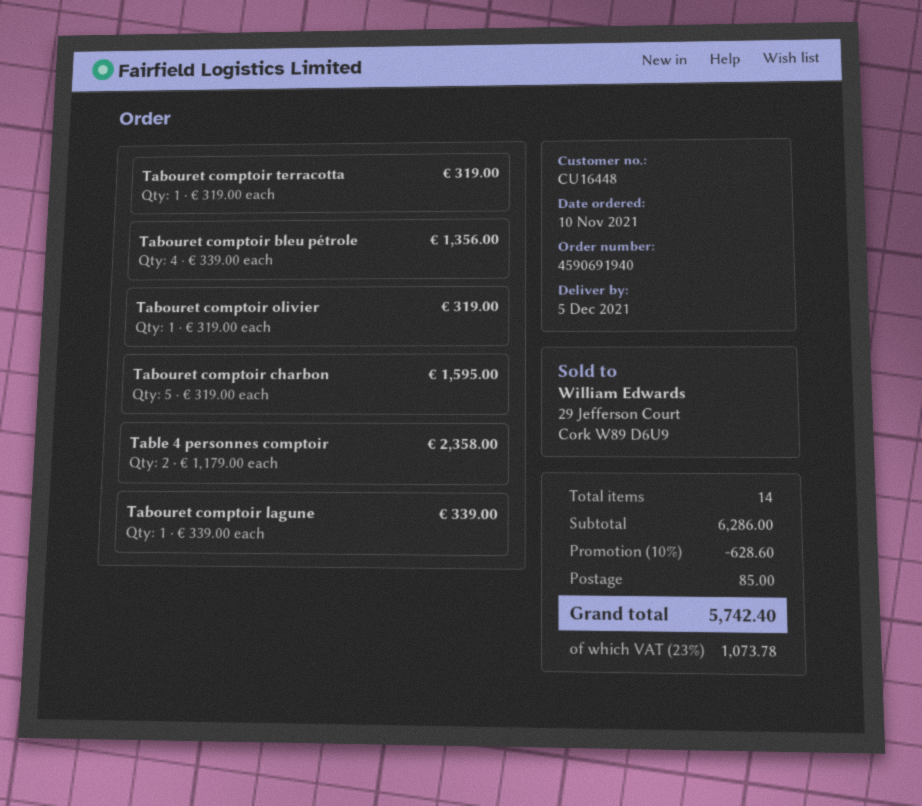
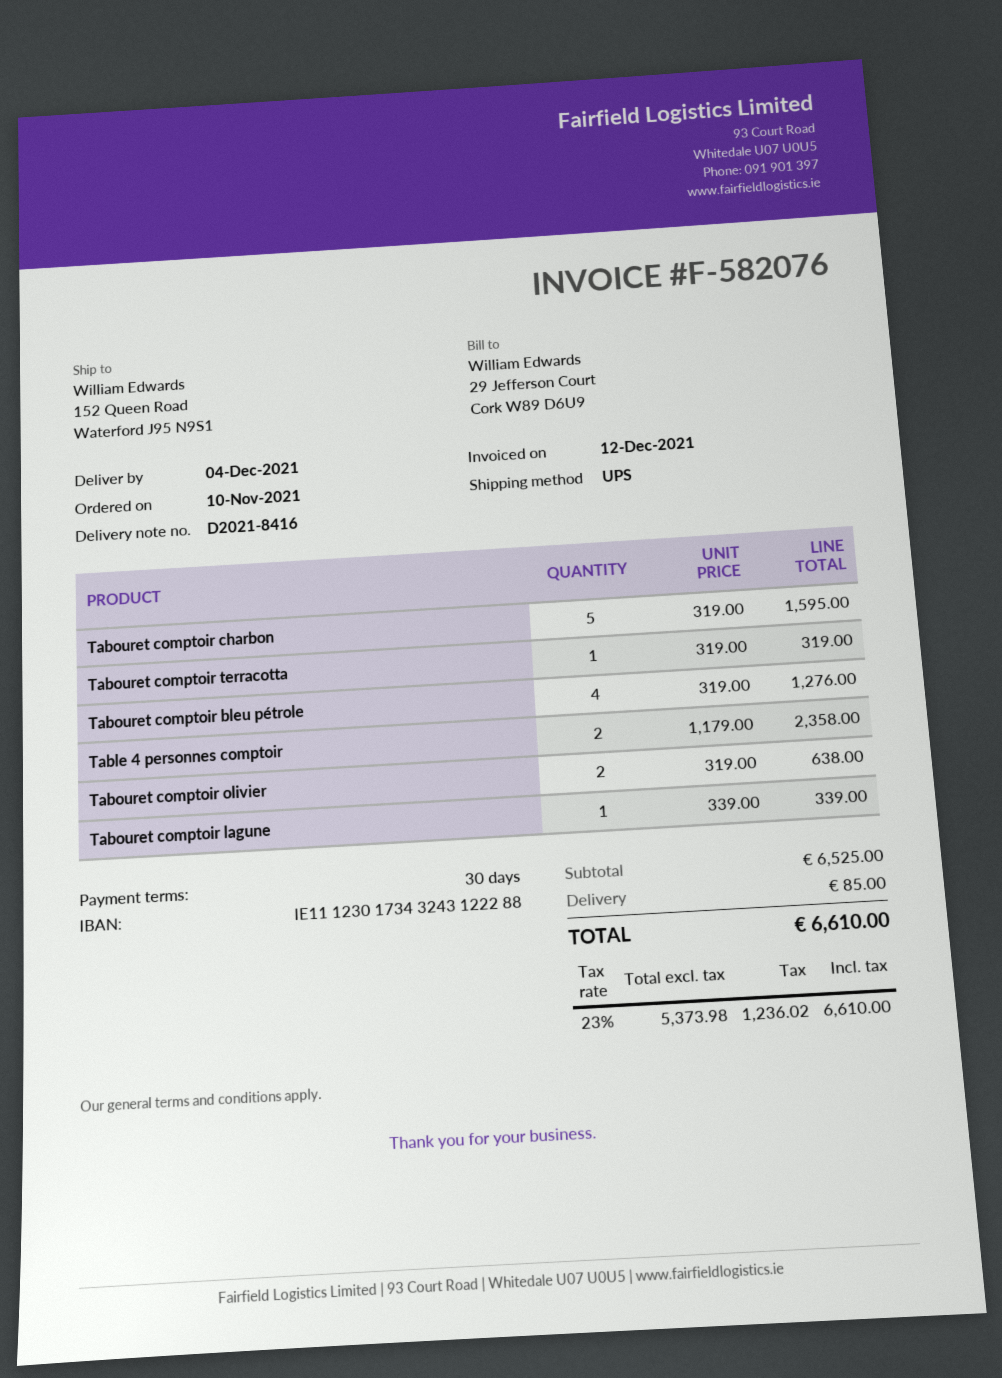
delivery date: 2021-12-05 -> 2021-12-04
Tabouret comptoir bleu pétrole: 4 x 339.00 = 1356.00 -> 4 x 319.00 = 1276.00
Tabouret comptoir olivier: 1 x 319.00 = 319.00 -> 2 x 319.00 = 638.00
subtotal: 6286.00 -> 6525.00
discount: 10% = 628.60 -> none
tax: 23% = 1073.78 -> 23% = 1236.02
total: 5742.40 -> 6610.00

